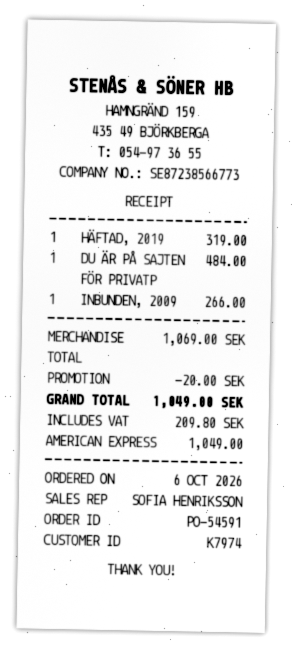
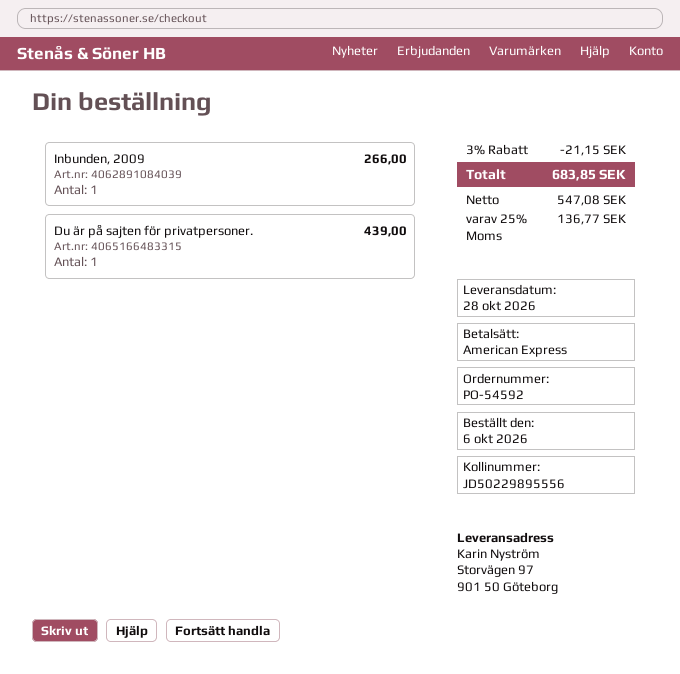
order number: PO-54591 -> PO-54592
HÄFTAD, 2019: 1 for 319.00 -> none
DU ÄR PÅ SAJTEN FÖR PRIVATP: 1 for 484.00 -> 1 for 439.00
discount: 20.00 -> 21.15
tax: 209.80 -> 136.77
total: 1049.00 -> 683.85

